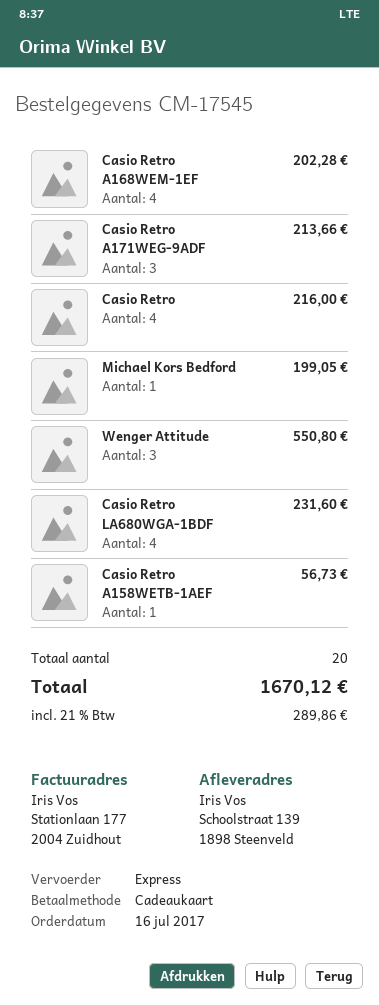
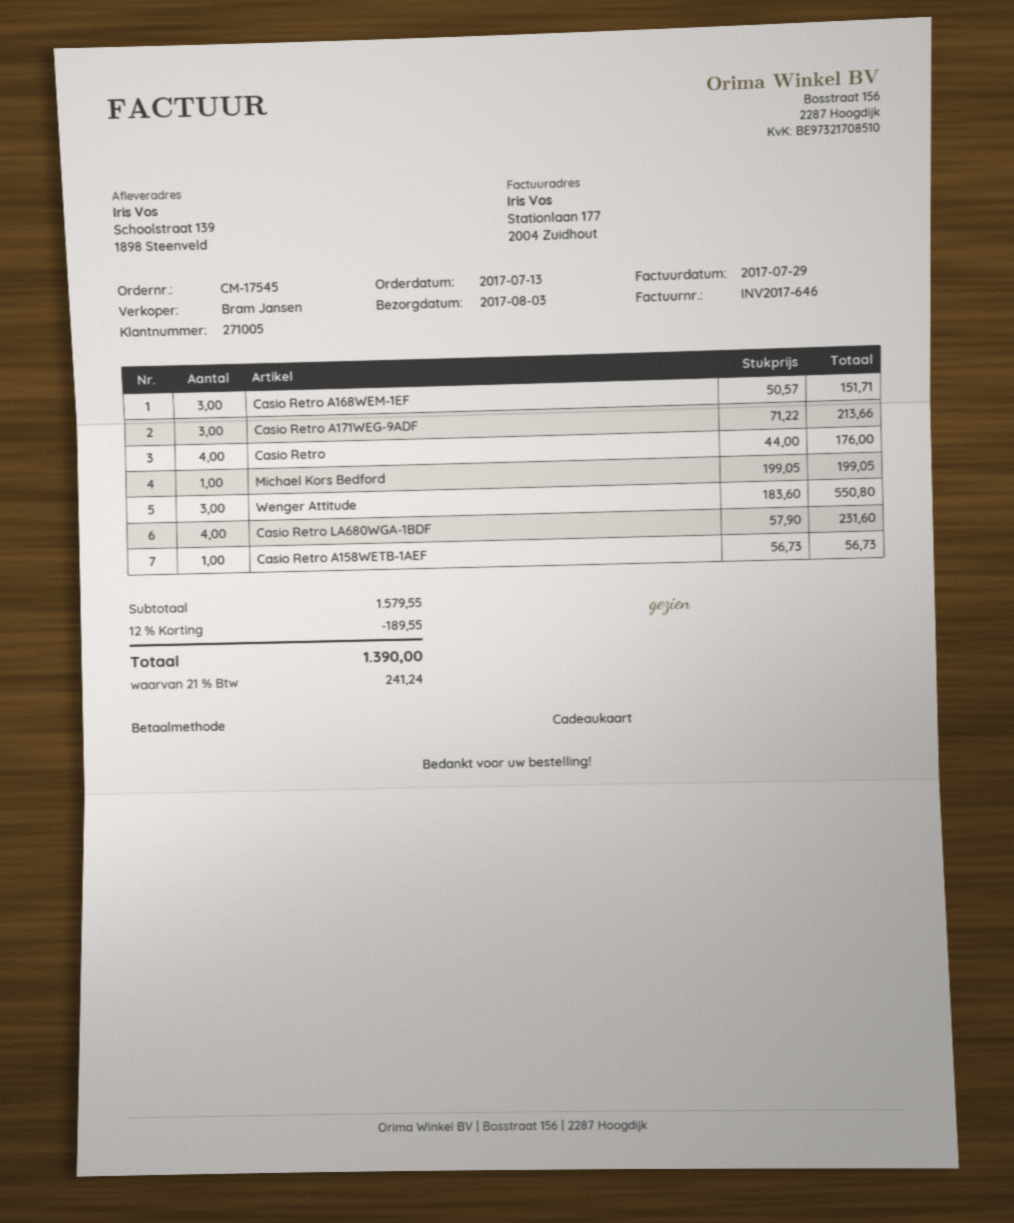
order date: 2017-07-16 -> 2017-07-13
Casio Retro A168WEM-1EF: 4 for 202.28 -> 3 for 151.71
Casio Retro: 4 for 216.00 -> 4 for 176.00
discount: none -> 12% = 189.55
tax: 21% = 289.86 -> 21% = 241.24
total: 1670.12 -> 1390.00

